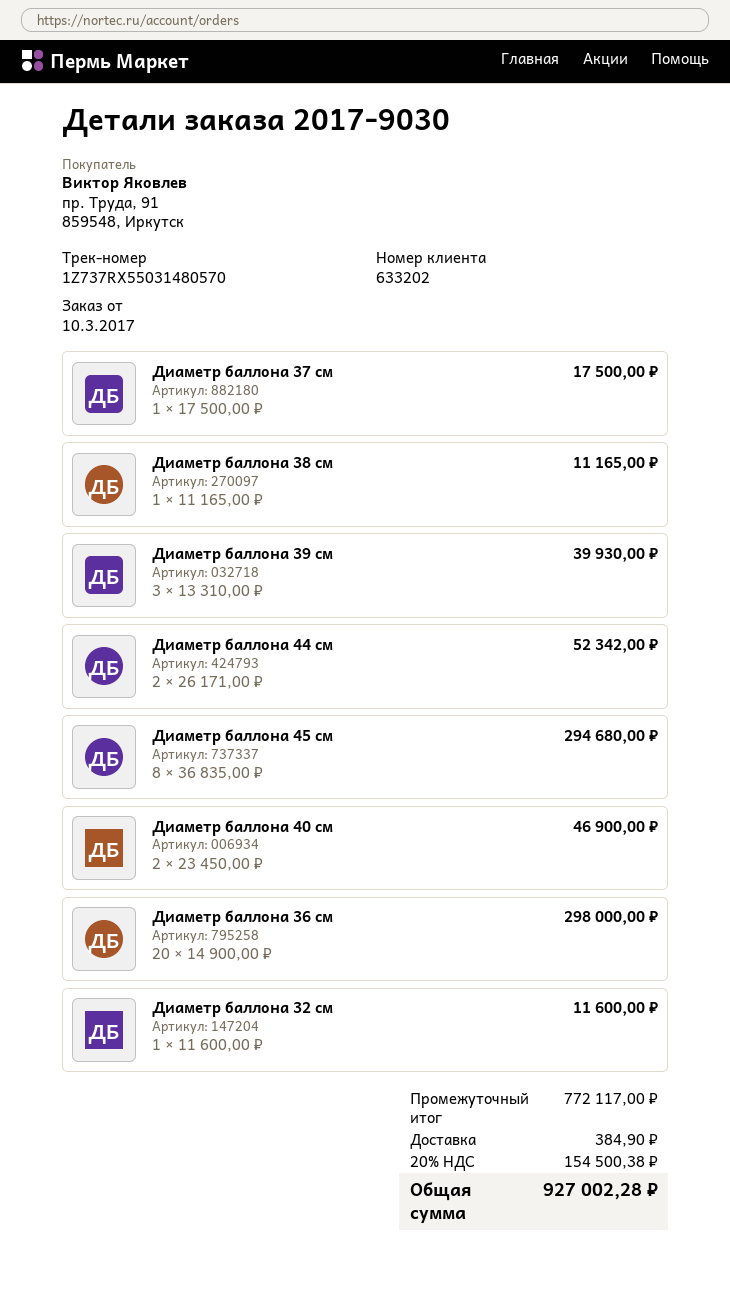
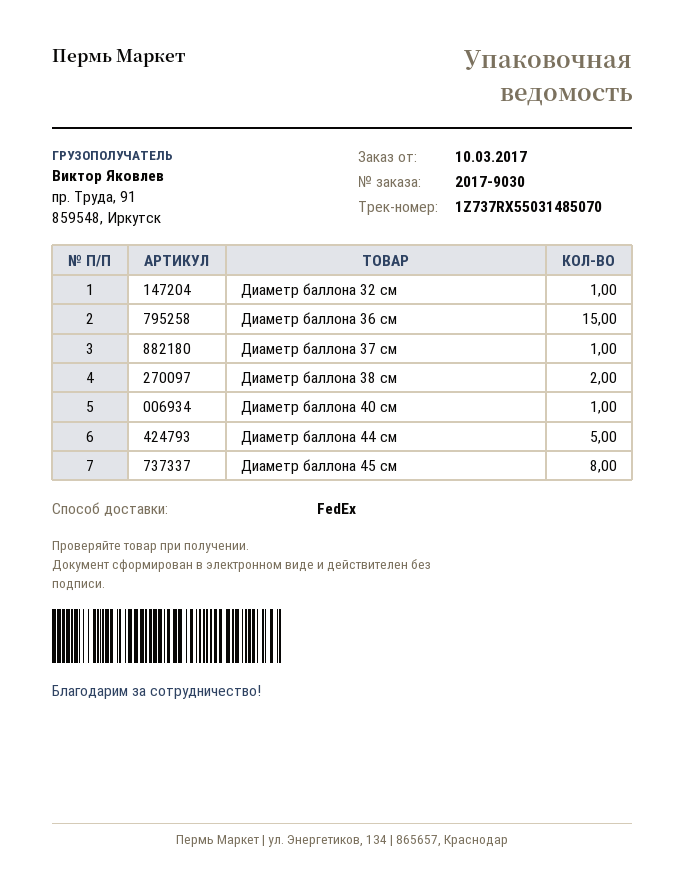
tracking number: 1Z737RX55031480570 -> 1Z737RX55031485070
Диаметр баллона 38 см: 1 -> 2
Диаметр баллона 39 см: 3 -> none
Диаметр баллона 44 см: 2 -> 5
Диаметр баллона 40 см: 2 -> 1
Диаметр баллона 36 см: 20 -> 15

